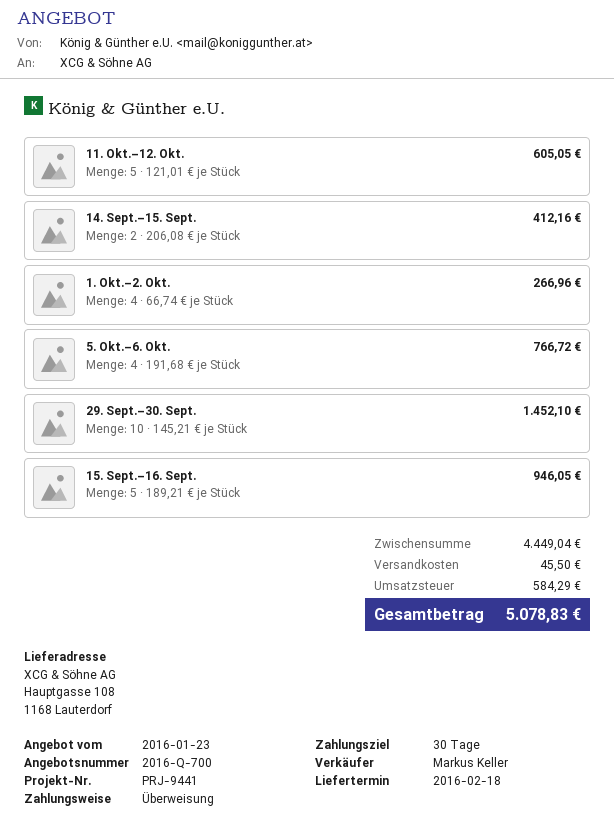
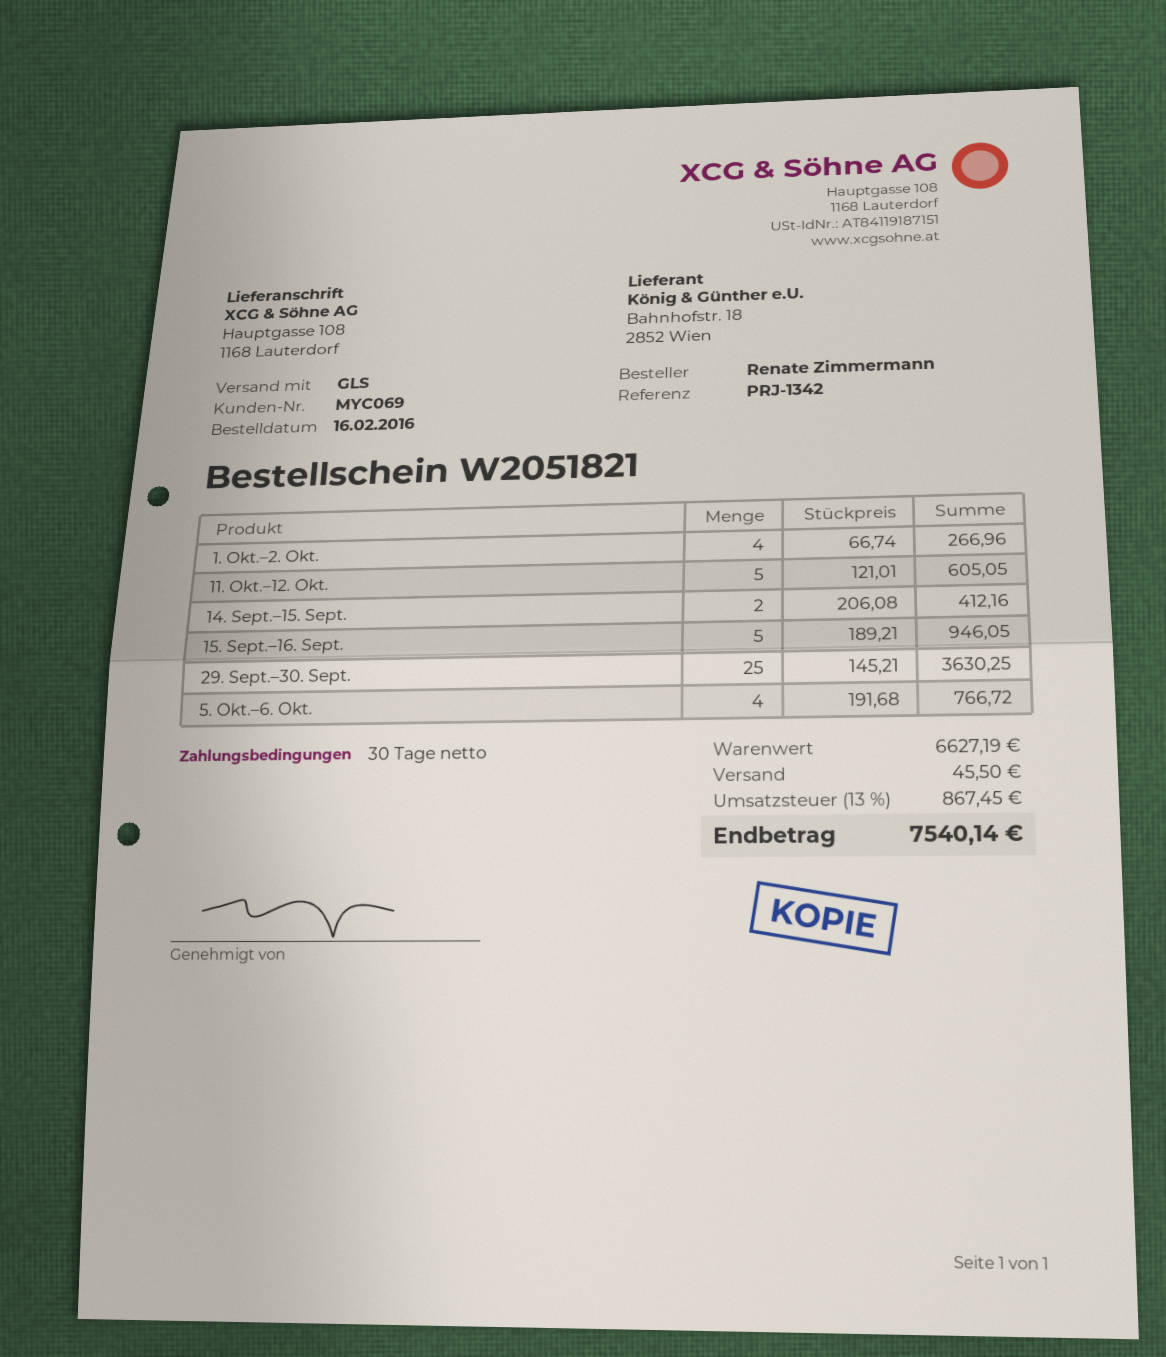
reference: PRJ-9441 -> PRJ-1342
29. Sept.–30. Sept.: 10 x 145.21 = 1452.10 -> 25 x 145.21 = 3630.25
subtotal: 4449.04 -> 6627.19
tax: 584.29 -> 867.45
total: 5078.83 -> 7540.14

